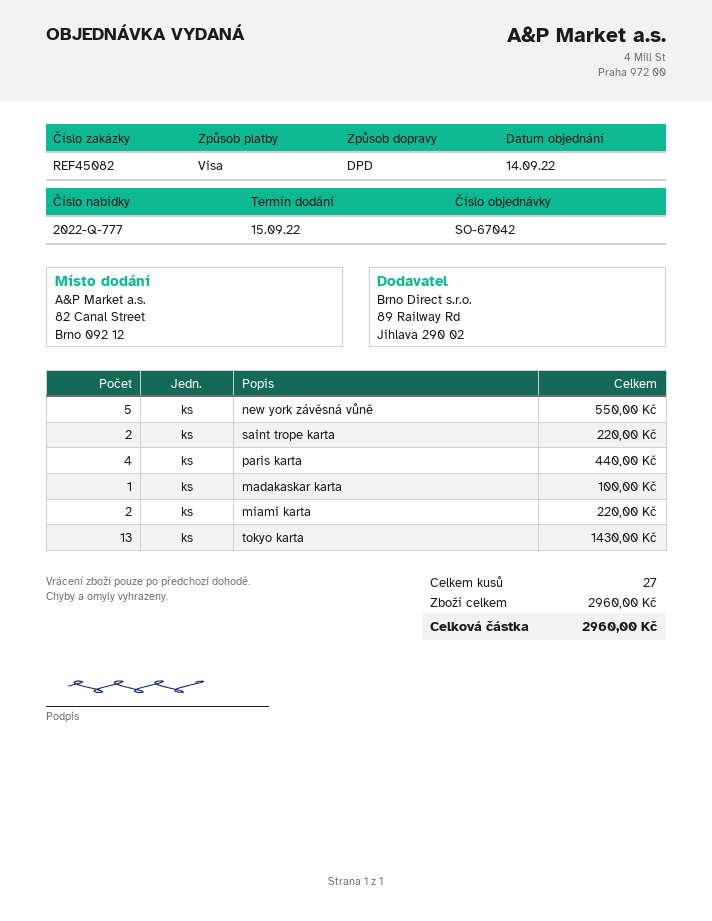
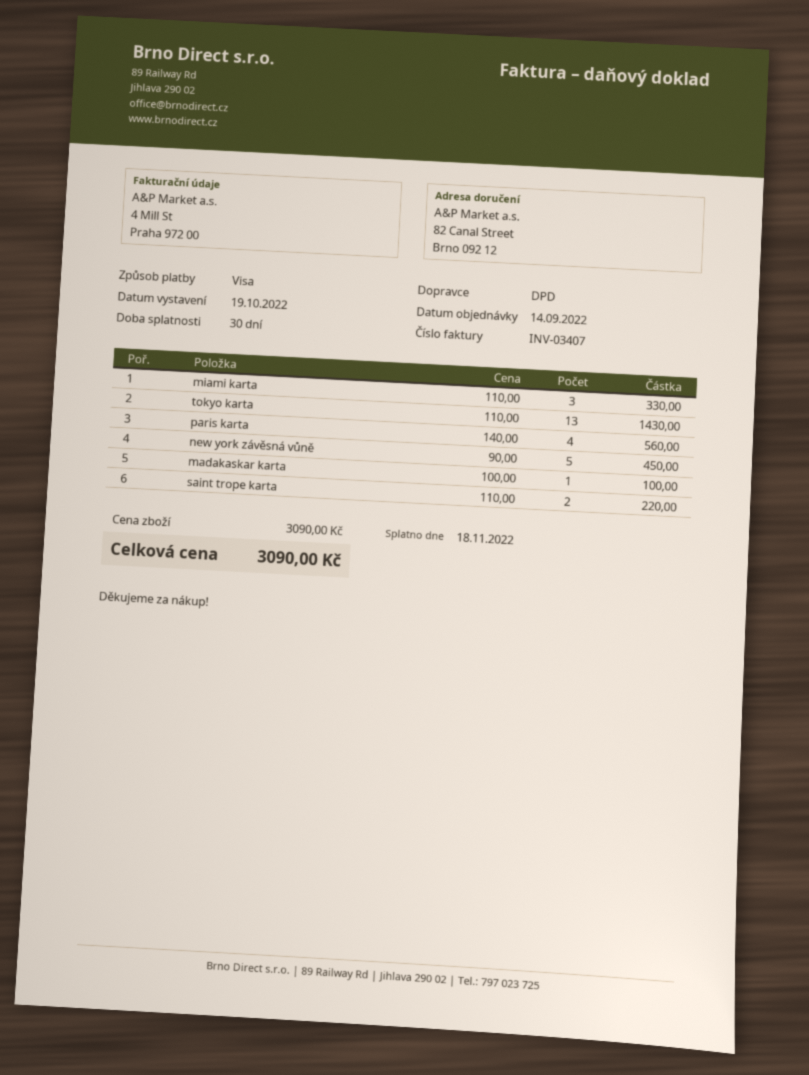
new york závěsná vůně: 5 for 550.00 -> 5 for 450.00
paris karta: 4 for 440.00 -> 4 for 560.00
miami karta: 2 for 220.00 -> 3 for 330.00
subtotal: 2960.00 -> 3090.00
total: 2960.00 -> 3090.00

